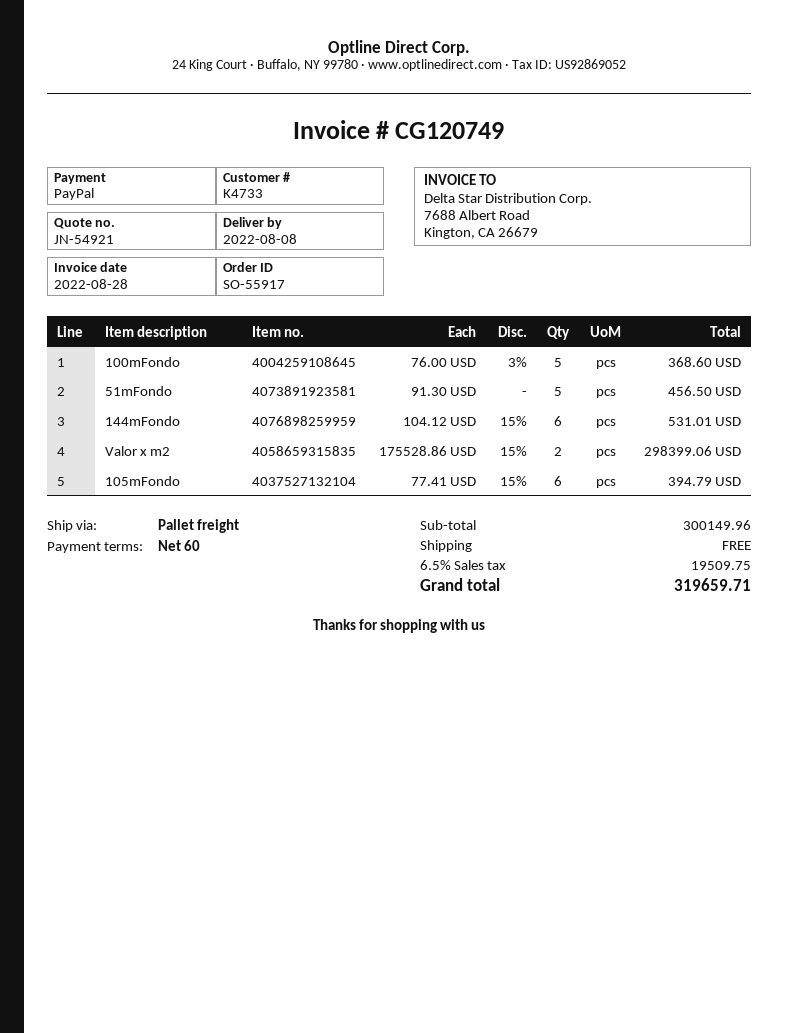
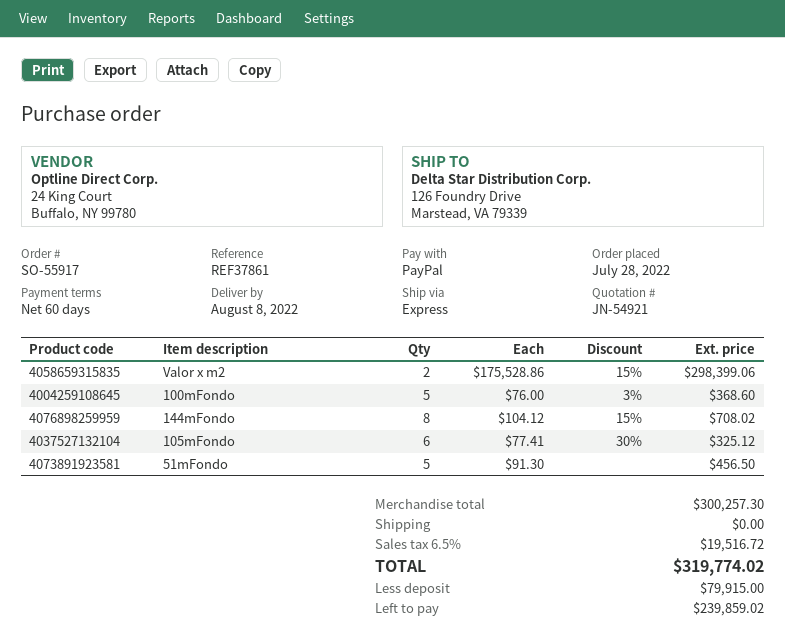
shipping method: pallet freight -> express
144mFondo: 6 x 104.12 - 15% = 531.01 -> 8 x 104.12 - 15% = 708.02
105mFondo: 6 x 77.41 - 15% = 394.79 -> 6 x 77.41 - 30% = 325.12
subtotal: 300149.96 -> 300257.30
tax: 6.5% = 19509.75 -> 6.5% = 19516.72
total: 319659.71 -> 319774.02

